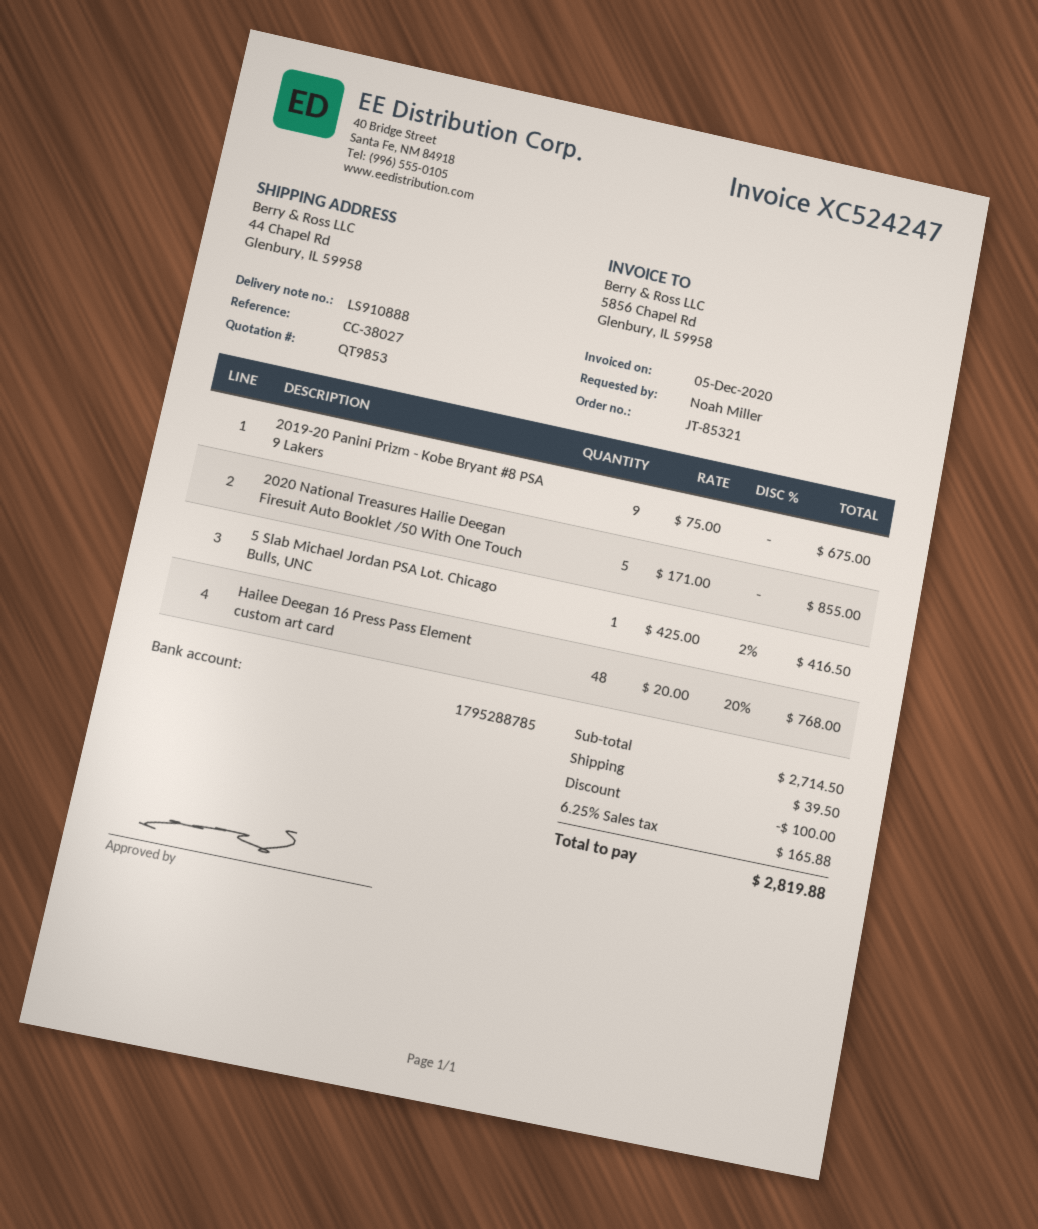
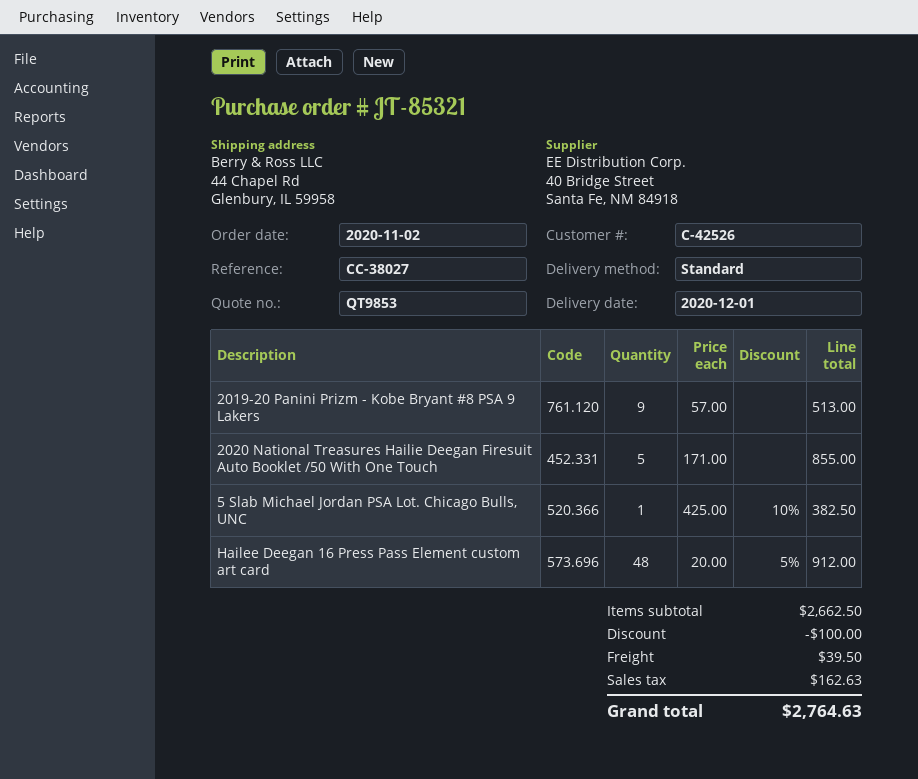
2019-20 Panini Prizm - Kobe Bryant #8 PSA 9 Lakers: 9 x 75.00 = 675.00 -> 9 x 57.00 = 513.00
5 Slab Michael Jordan PSA Lot. Chicago Bulls, UNC: 1 x 425.00 - 2% = 416.50 -> 1 x 425.00 - 10% = 382.50
Hailee Deegan 16 Press Pass Element custom art card: 48 x 20.00 - 20% = 768.00 -> 48 x 20.00 - 5% = 912.00
subtotal: 2714.50 -> 2662.50
tax: 165.88 -> 162.63
total: 2819.88 -> 2764.63

